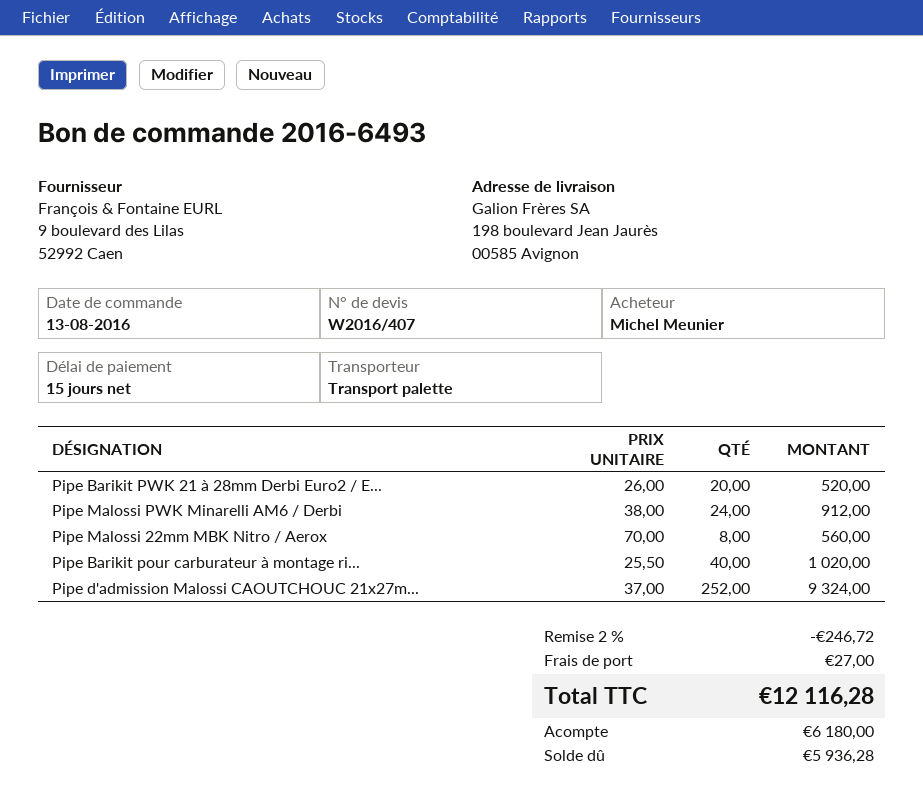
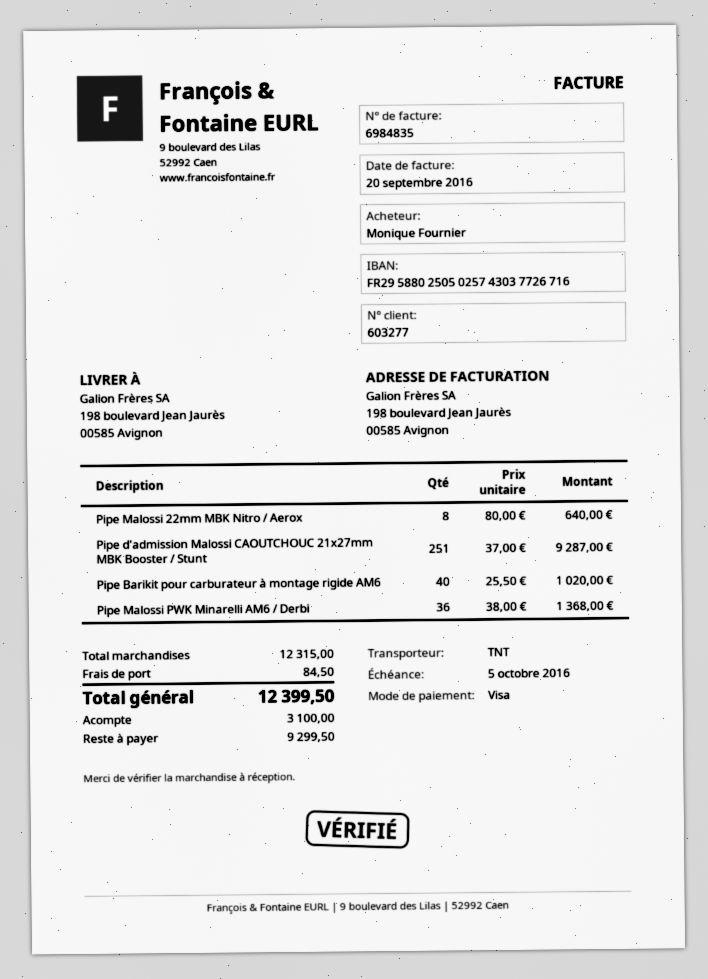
ordered by: Michel Meunier -> Monique Fournier
shipping method: pallet freight -> TNT
Pipe Barikit PWK 21 à 28mm Derbi Euro2 / E...: 20 x 26.00 = 520.00 -> none
Pipe Malossi PWK Minarelli AM6 / Derbi: 24 x 38.00 = 912.00 -> 36 x 38.00 = 1368.00
Pipe Malossi 22mm MBK Nitro / Aerox: 8 x 70.00 = 560.00 -> 8 x 80.00 = 640.00
Pipe d'admission Malossi CAOUTCHOUC 21x27m...: 252 x 37.00 = 9324.00 -> 251 x 37.00 = 9287.00
discount: 2% = 246.72 -> none
shipping: 27.00 -> 84.50
total: 12116.28 -> 12399.50
deposit: 6180.00 -> 3100.00
balance: 5936.28 -> 9299.50

